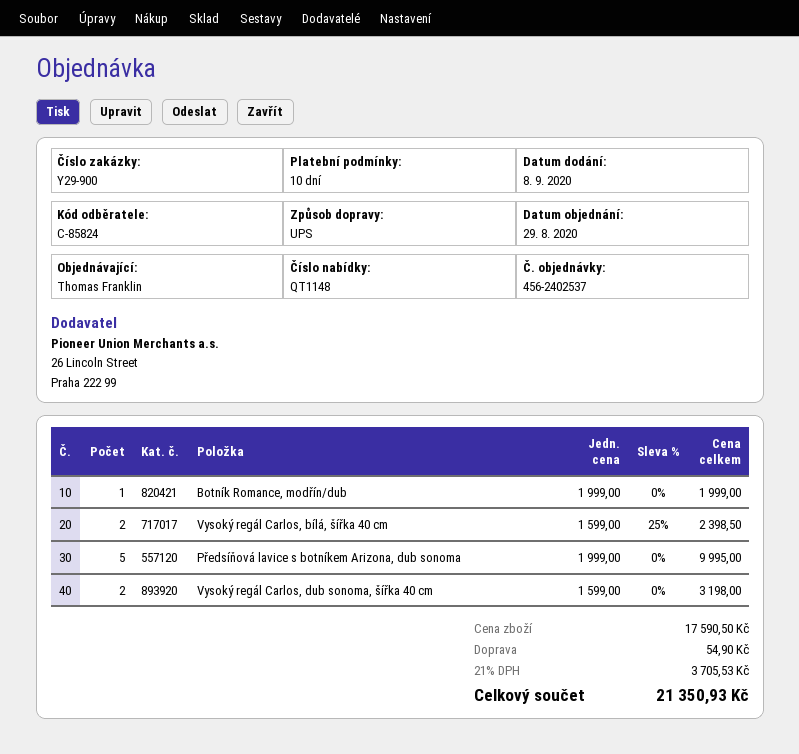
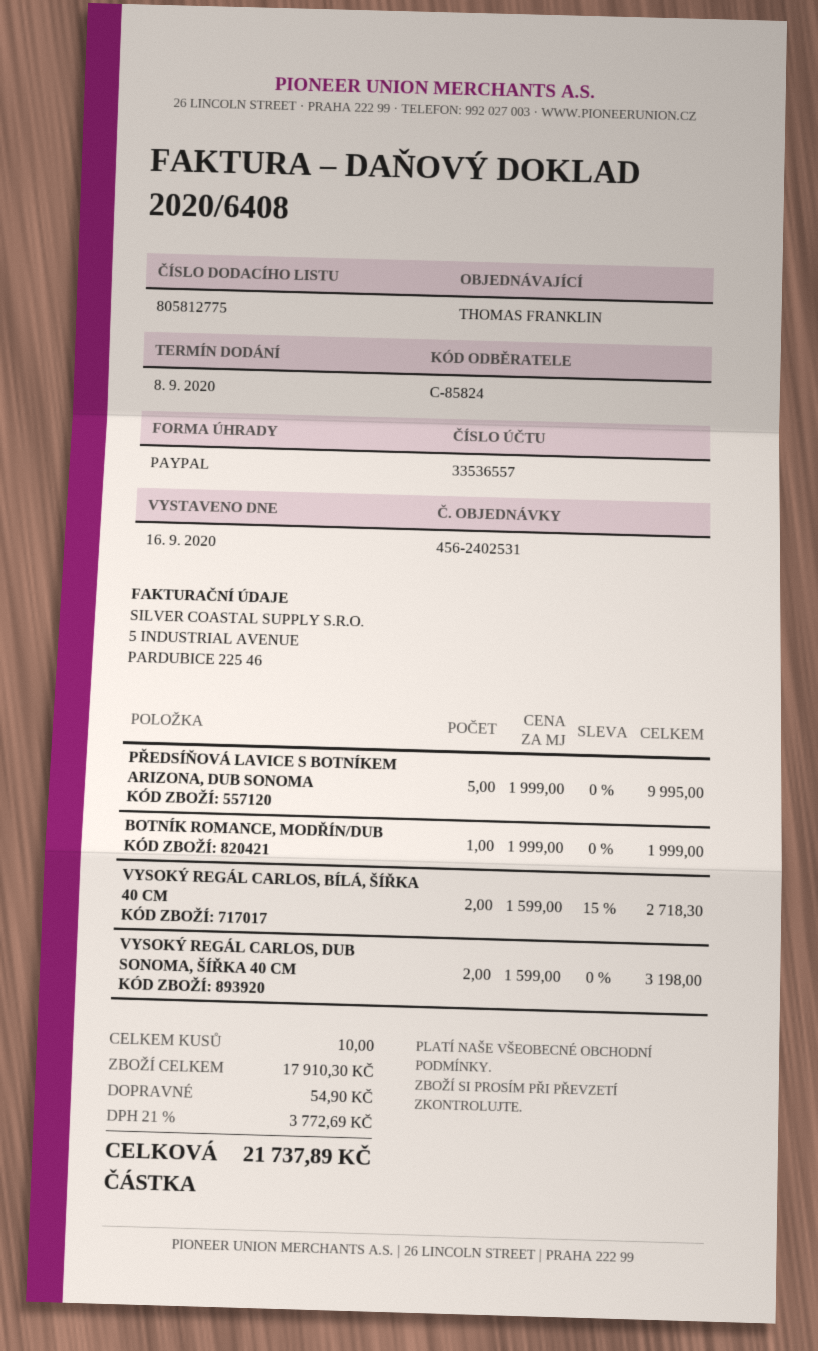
order number: 456-2402537 -> 456-2402531
Vysoký regál Carlos, bílá, šířka 40 cm: 2 x 1599.00 - 25% = 2398.50 -> 2 x 1599.00 - 15% = 2718.30
subtotal: 17590.50 -> 17910.30
tax: 21% = 3705.53 -> 21% = 3772.69
total: 21350.93 -> 21737.89

